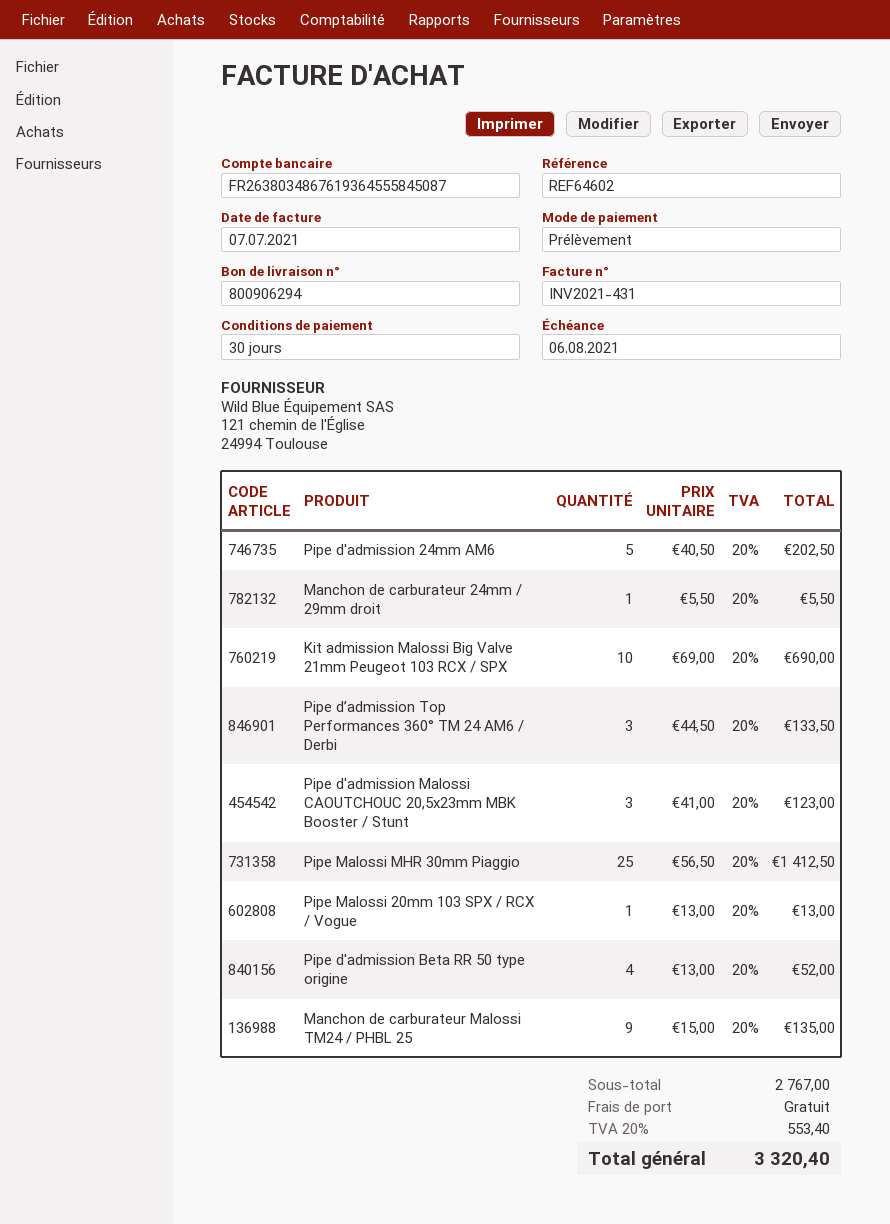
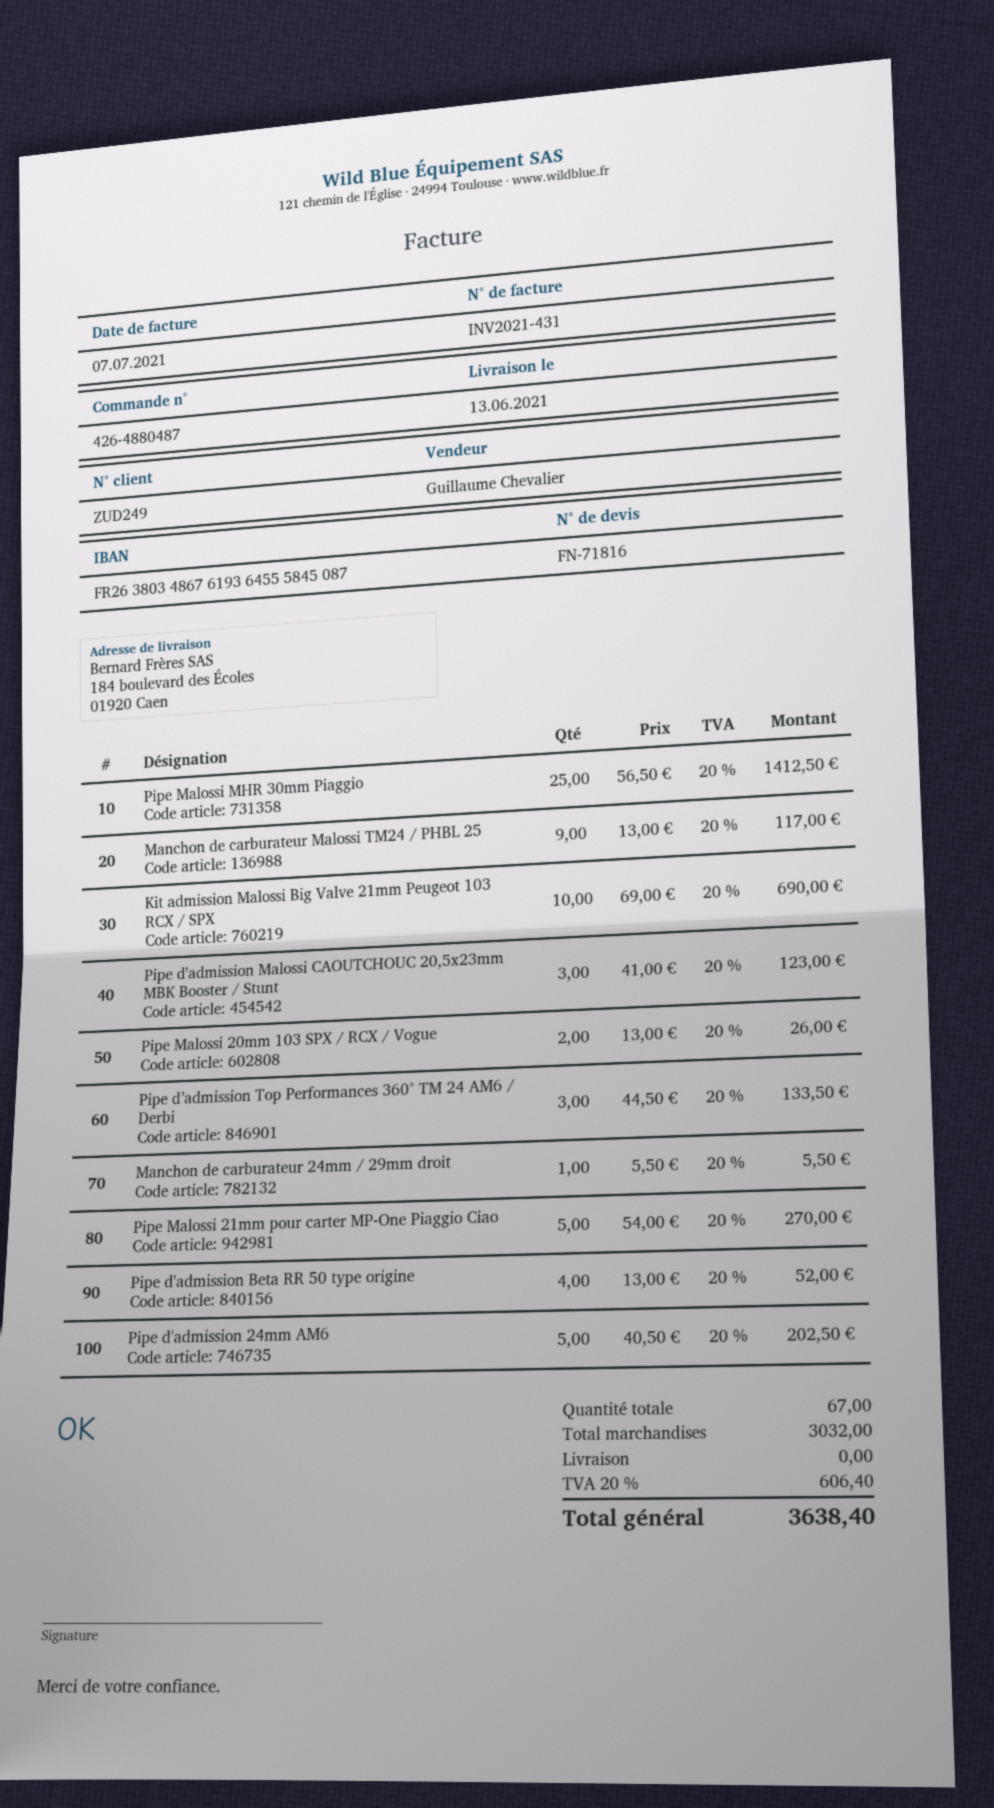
Pipe Malossi 20mm 103 SPX / RCX / Vogue: 1 x 13.00 = 13.00 -> 2 x 13.00 = 26.00
Manchon de carburateur Malossi TM24 / PHBL 25: 9 x 15.00 = 135.00 -> 9 x 13.00 = 117.00
Pipe Malossi 21mm pour carter MP-One Piaggio Ciao: none -> 5 x 54.00 = 270.00
subtotal: 2767.00 -> 3032.00
tax: 20% = 553.40 -> 20% = 606.40
total: 3320.40 -> 3638.40

